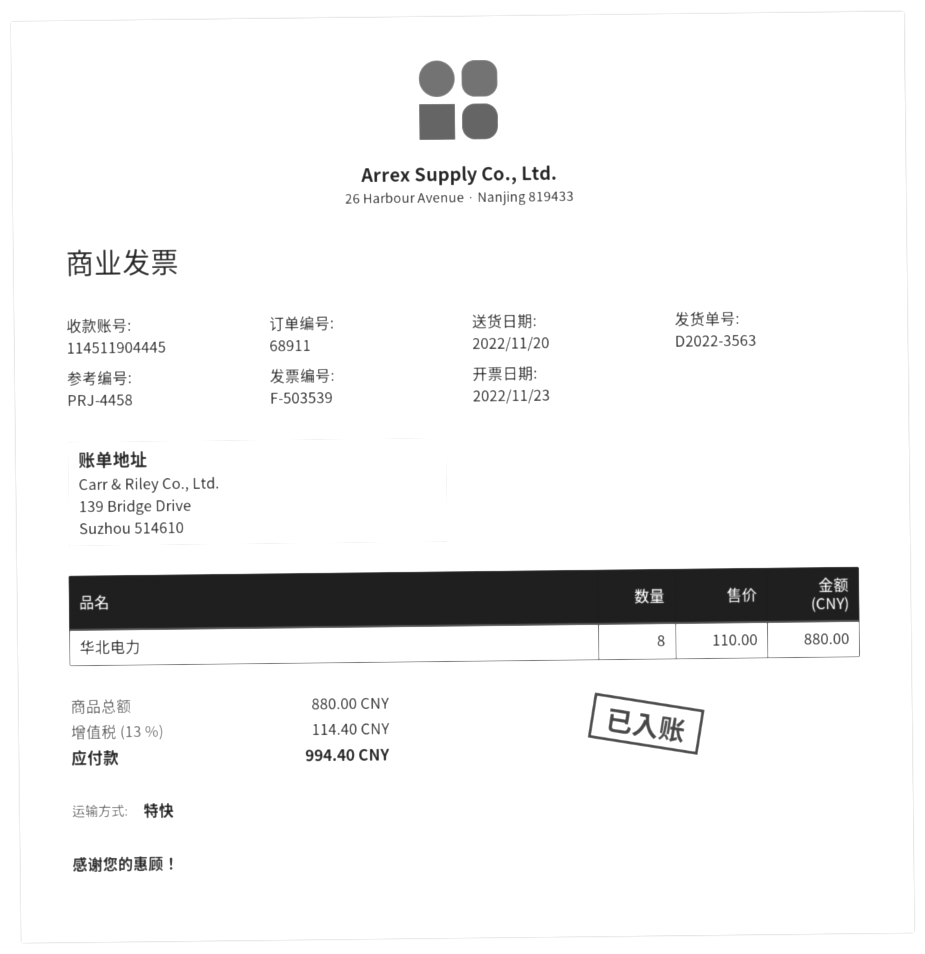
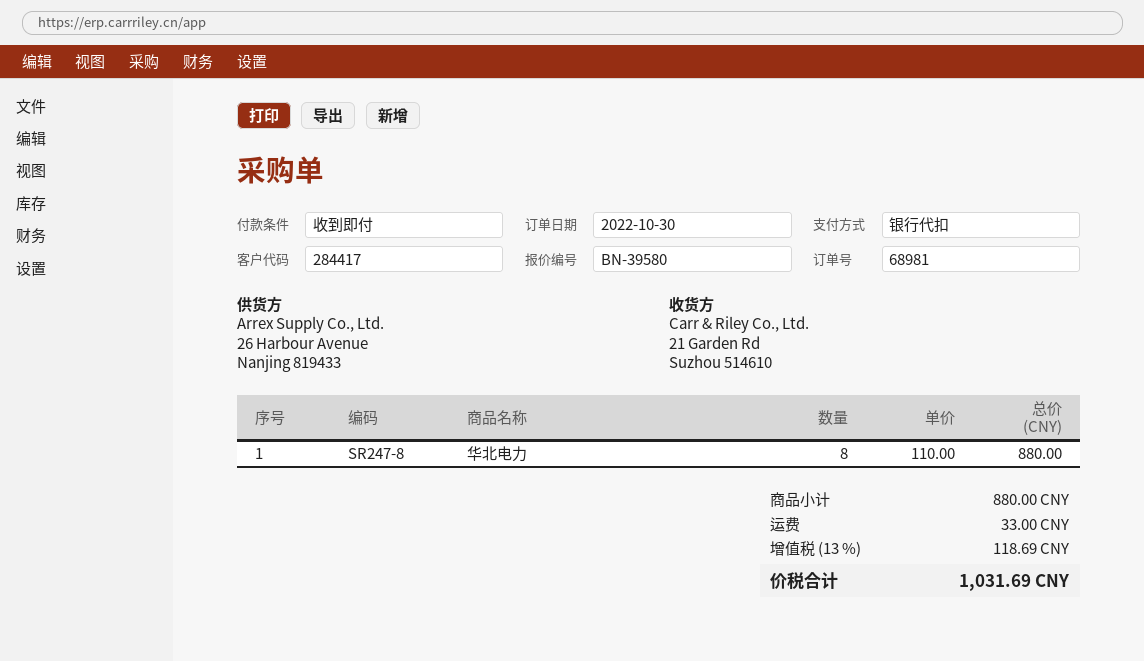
order number: 68911 -> 68981
shipping: none -> 33.00
tax: 13% = 114.40 -> 13% = 118.69
total: 994.40 -> 1031.69

